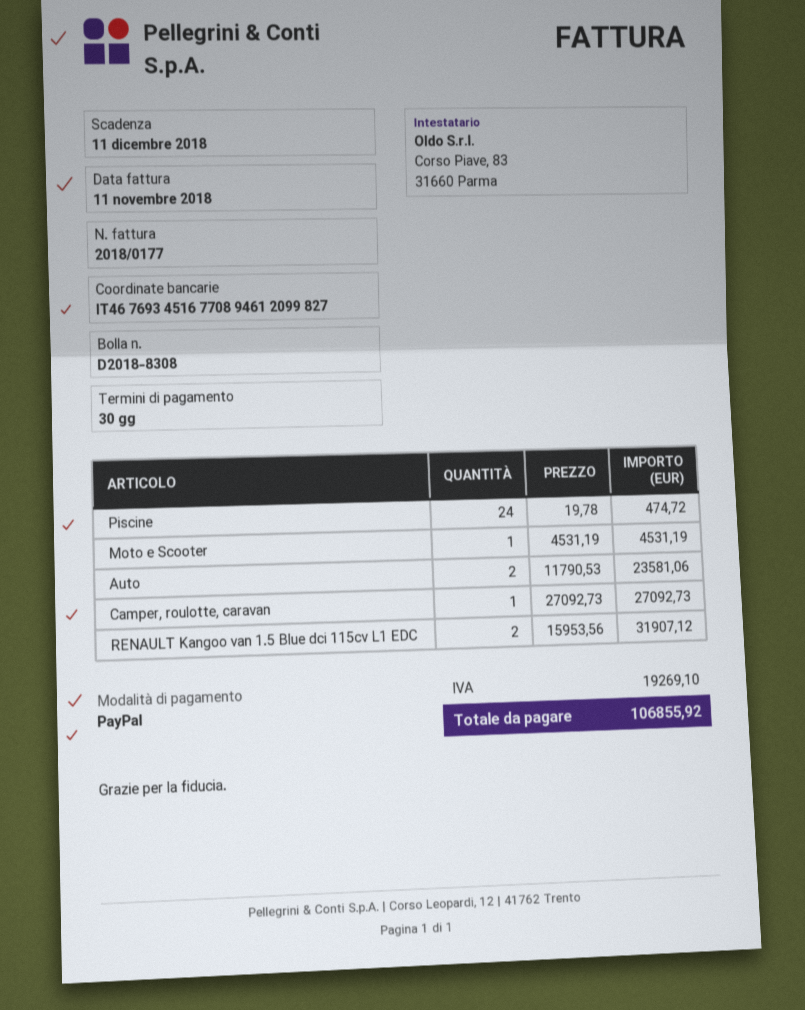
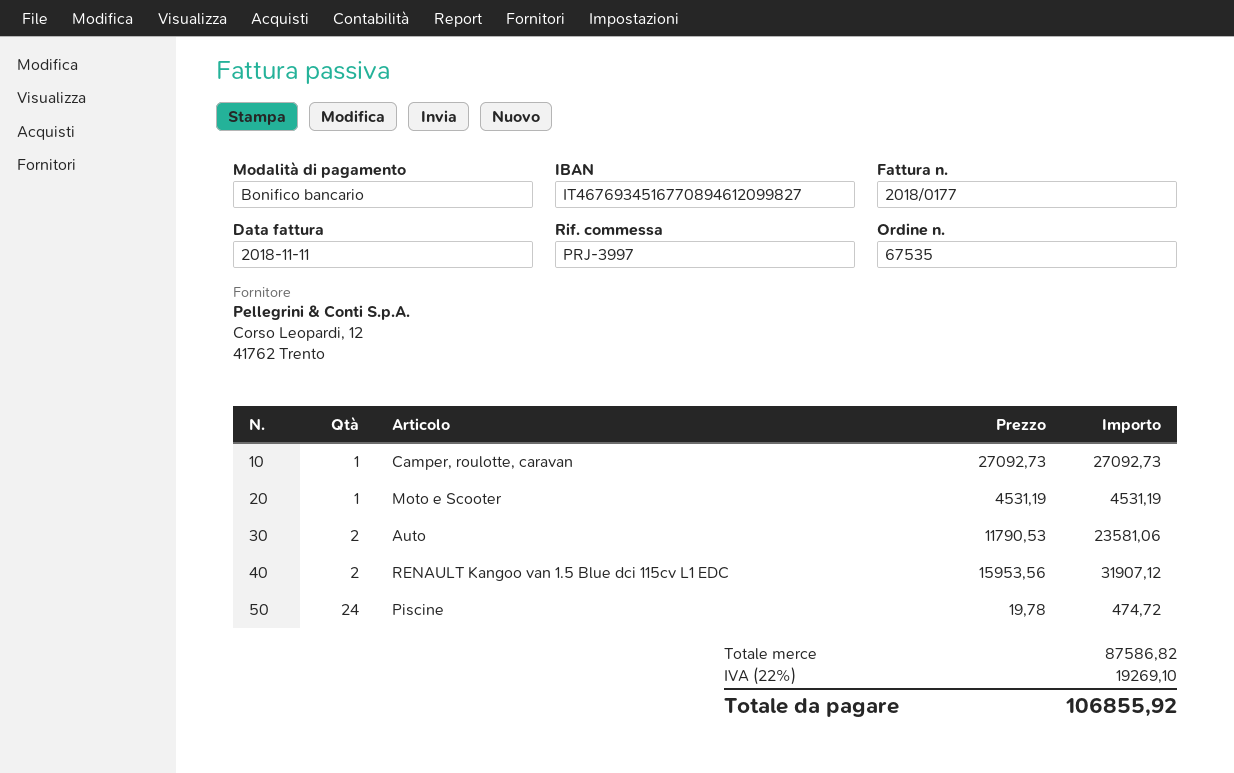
payment method: PayPal -> bank transfer

